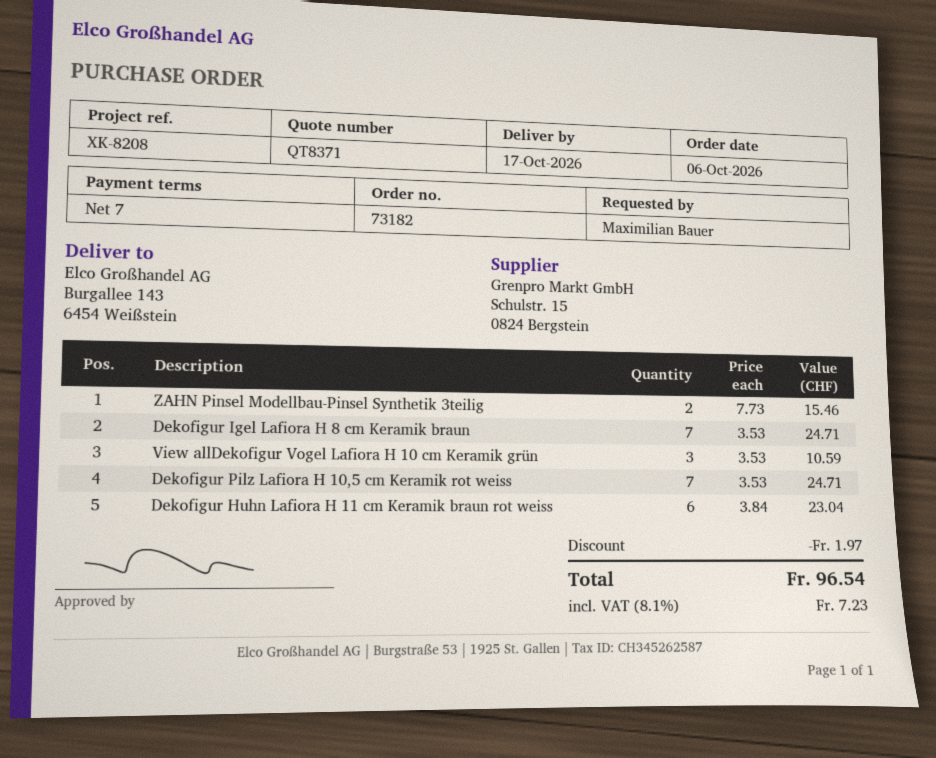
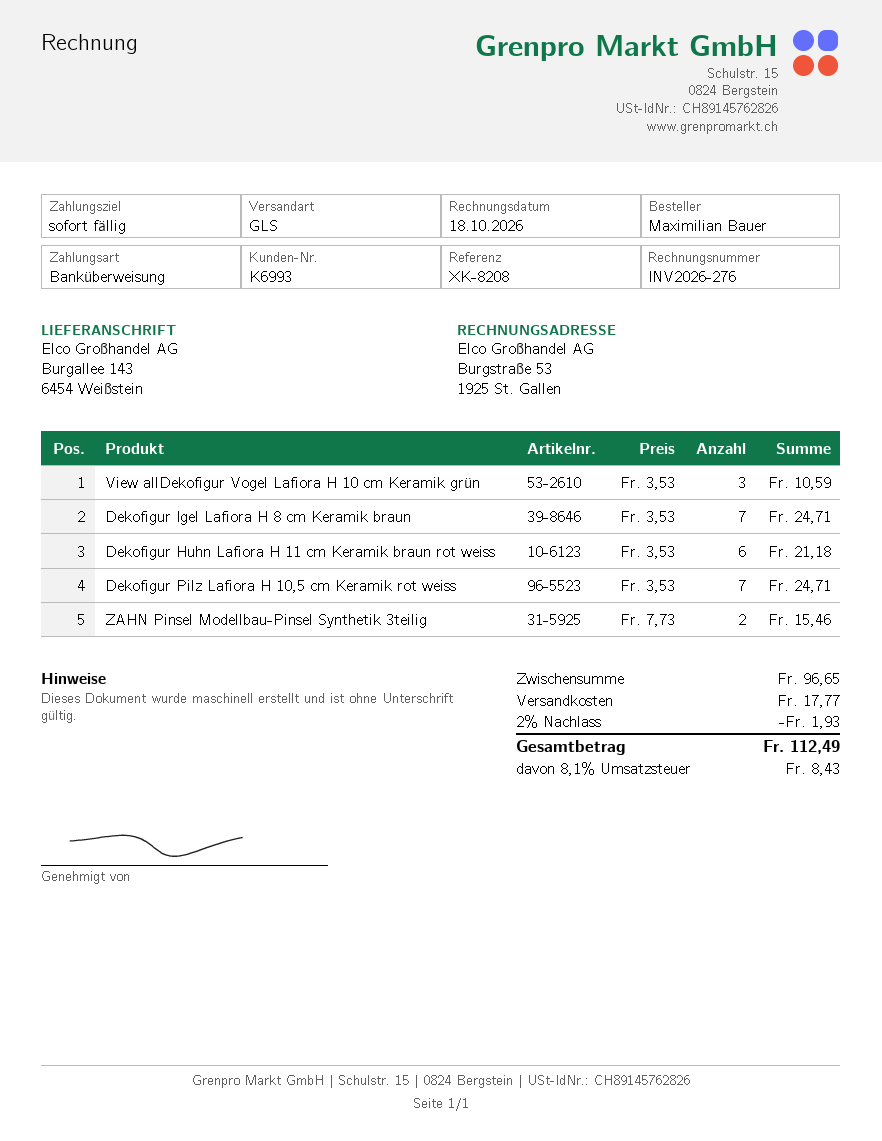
payment terms: 7 days -> on receipt
Dekofigur Huhn Lafiora H 11 cm Keramik braun rot weiss: 6 x 3.84 = 23.04 -> 6 x 3.53 = 21.18
discount: 1.97 -> 1.93
shipping: none -> 17.77
tax: 8.1% = 7.23 -> 8.1% = 8.43
total: 96.54 -> 112.49

